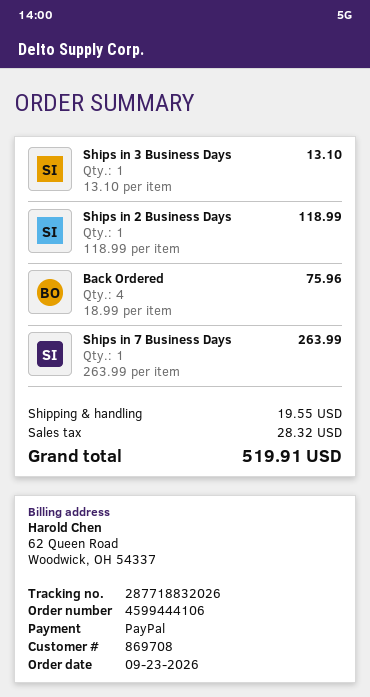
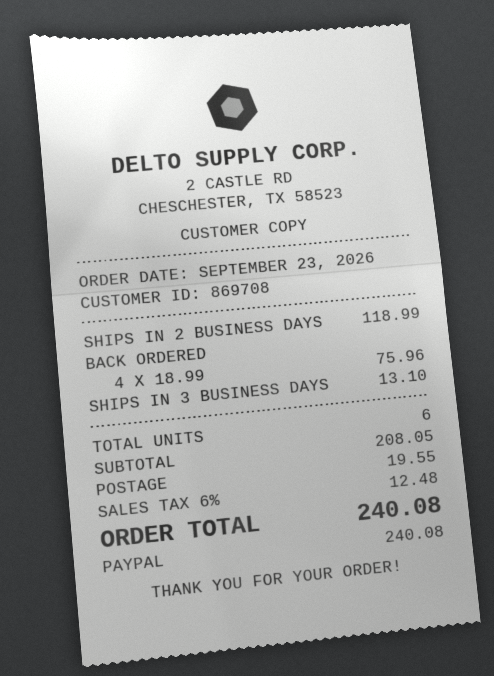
Ships in 7 Business Days: 1 x 263.99 = 263.99 -> none
tax: 28.32 -> 12.48
total: 519.91 -> 240.08

